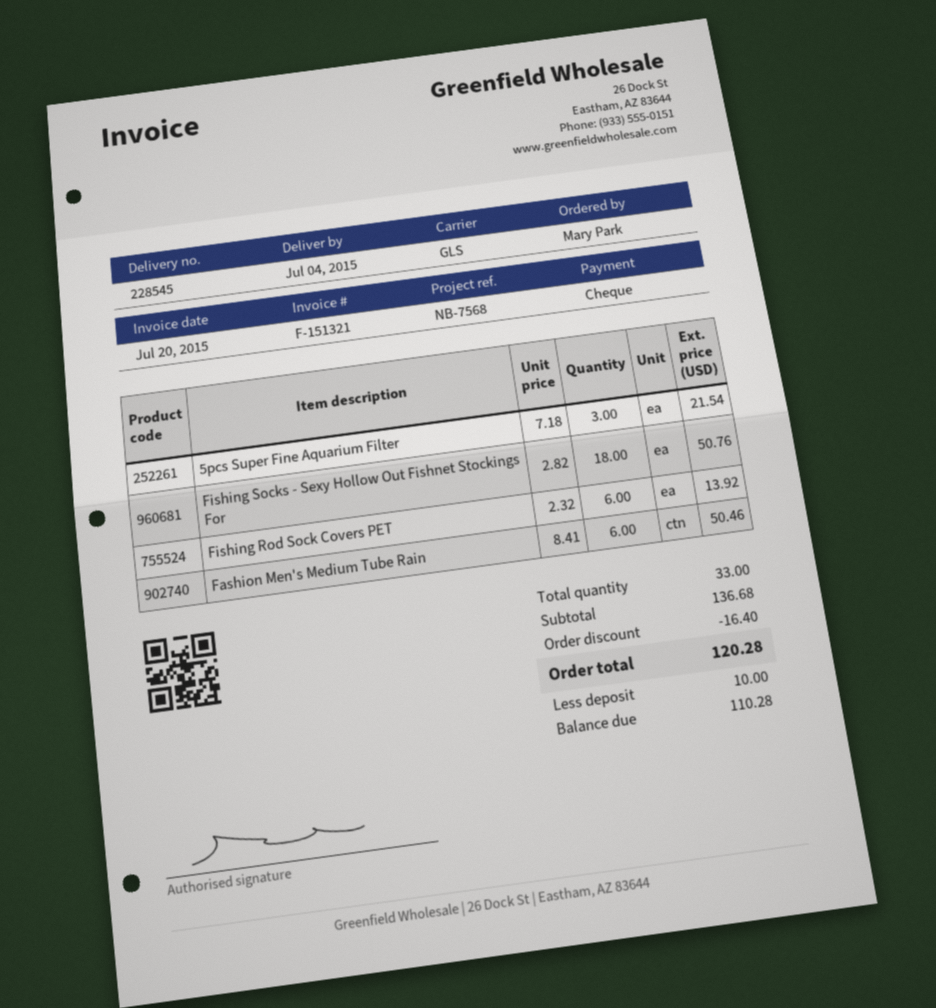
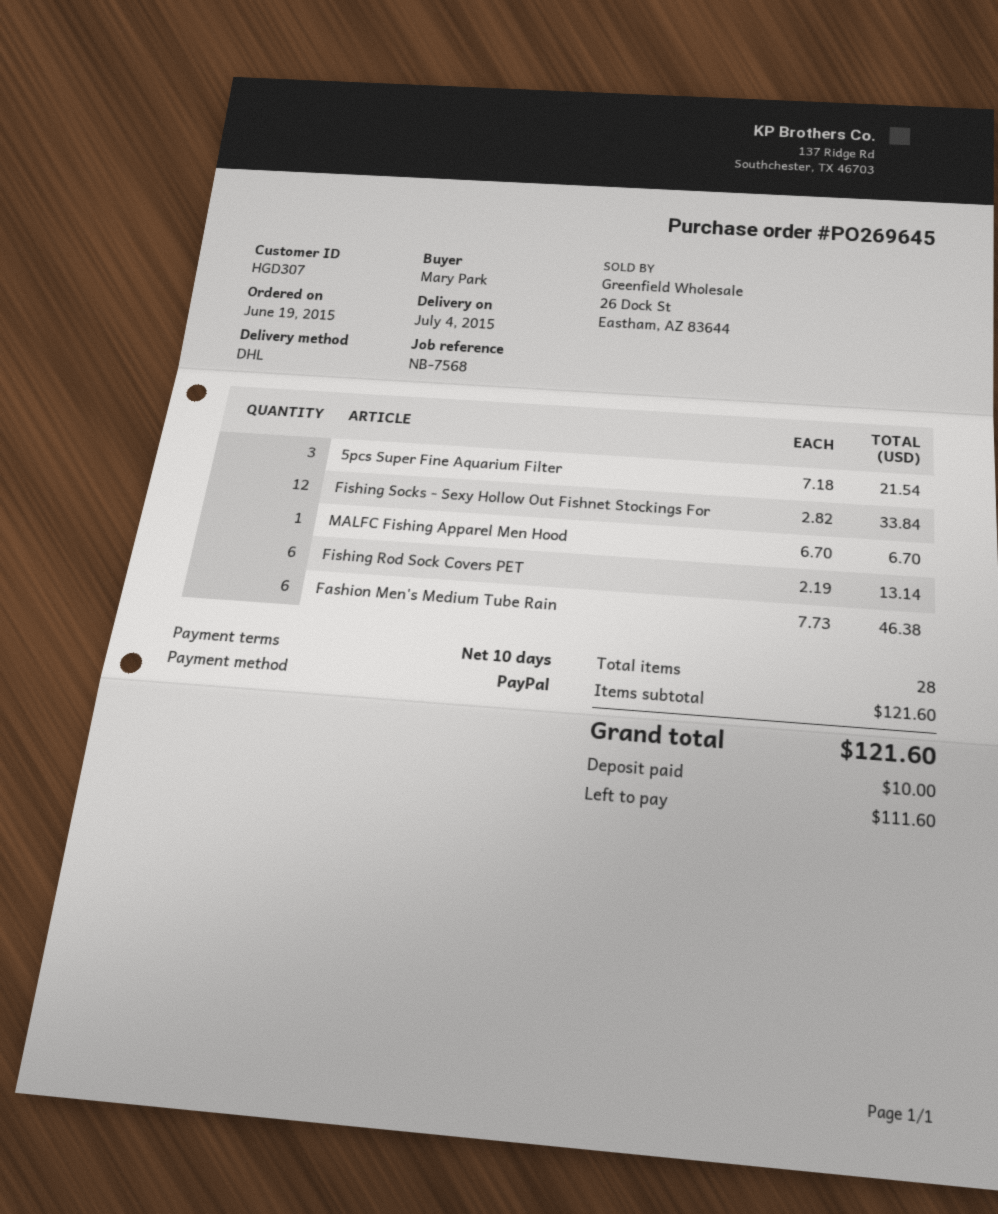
payment method: cheque -> PayPal
shipping method: GLS -> DHL
Fishing Socks - Sexy Hollow Out Fishnet Stockings For: 18 x 2.82 = 50.76 -> 12 x 2.82 = 33.84
Fishing Rod Sock Covers PET: 6 x 2.32 = 13.92 -> 6 x 2.19 = 13.14
Fashion Men's Medium Tube Rain: 6 x 8.41 = 50.46 -> 6 x 7.73 = 46.38
MALFC Fishing Apparel Men Hood: none -> 1 x 6.70 = 6.70
total quantity: 33 -> 28
subtotal: 136.68 -> 121.60
discount: 16.40 -> none
total: 120.28 -> 121.60
balance: 110.28 -> 111.60

